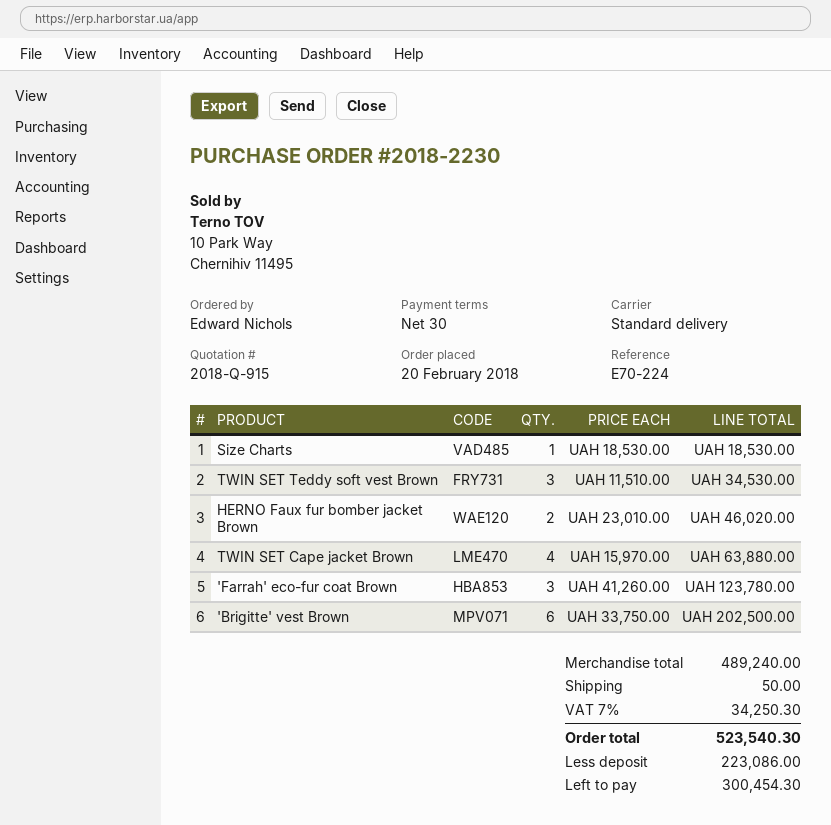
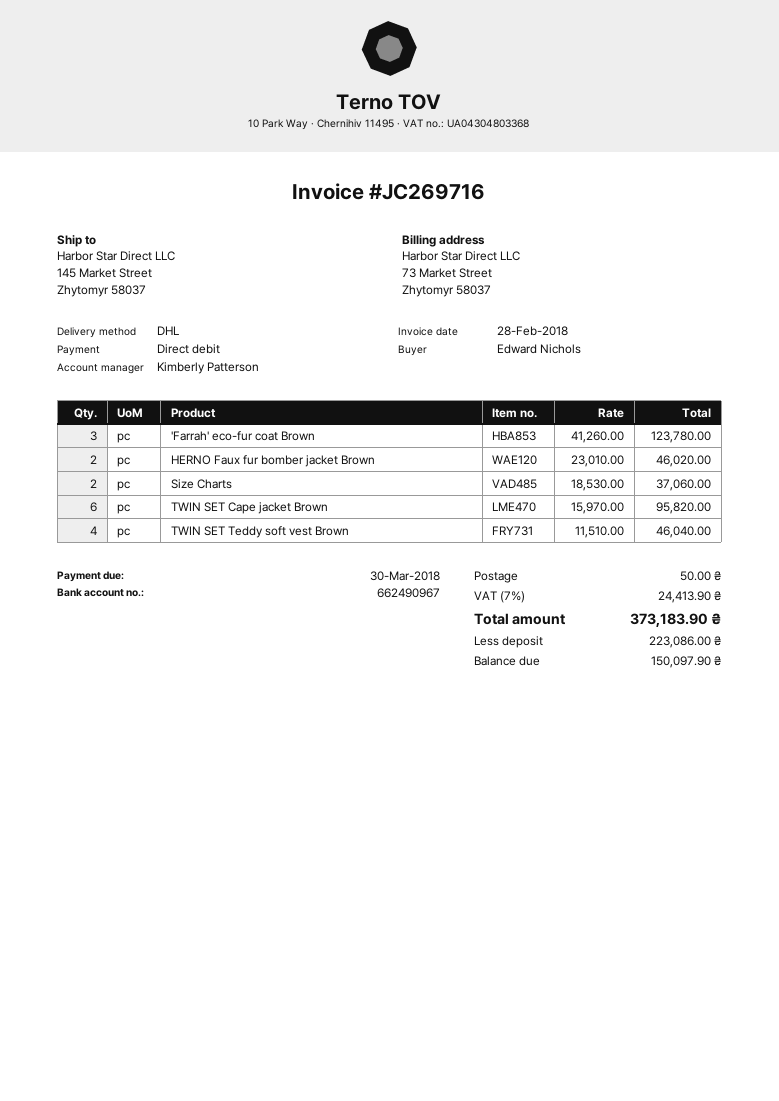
shipping method: standard -> DHL
Size Charts: 1 x 18530.00 = 18530.00 -> 2 x 18530.00 = 37060.00
TWIN SET Teddy soft vest Brown: 3 x 11510.00 = 34530.00 -> 4 x 11510.00 = 46040.00
TWIN SET Cape jacket Brown: 4 x 15970.00 = 63880.00 -> 6 x 15970.00 = 95820.00
'Brigitte' vest Brown: 6 x 33750.00 = 202500.00 -> none
tax: 7% = 34250.30 -> 7% = 24413.90
total: 523540.30 -> 373183.90
balance: 300454.30 -> 150097.90

